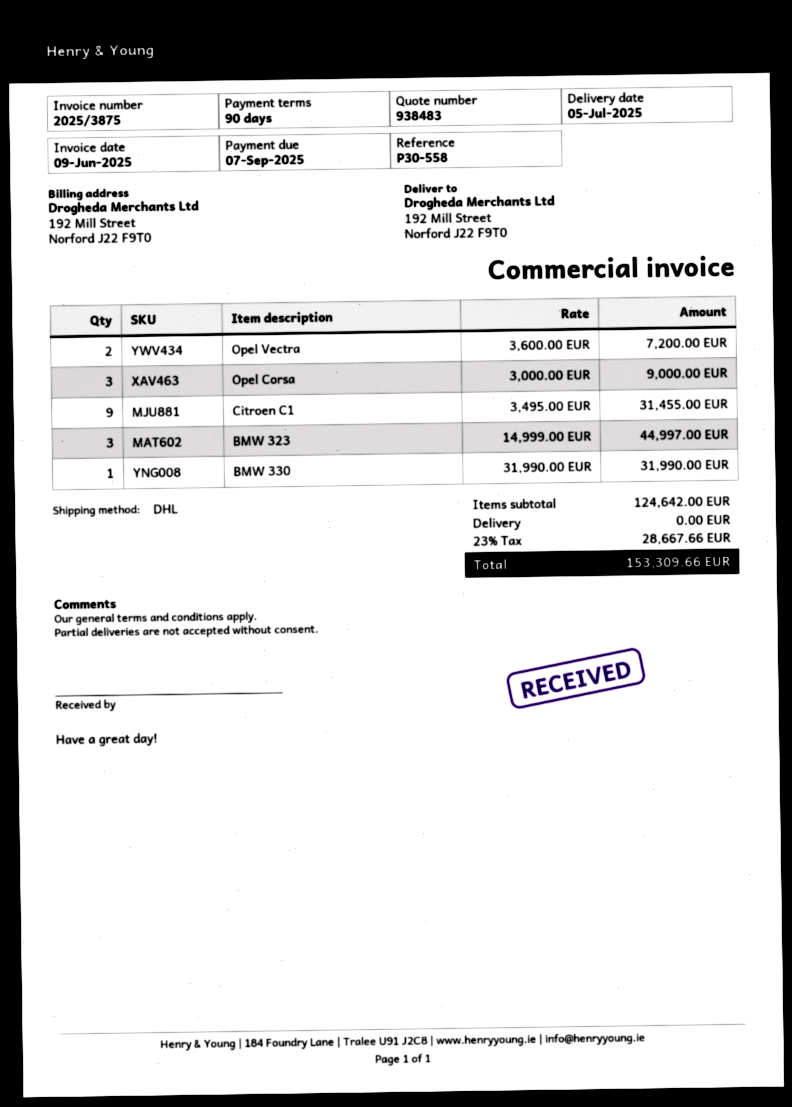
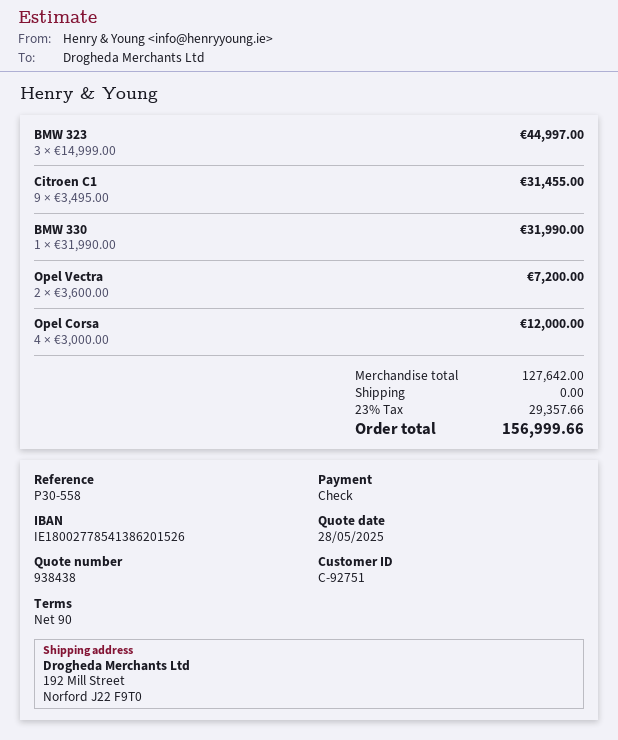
quote number: 938483 -> 938438
Opel Corsa: 3 x 3000.00 = 9000.00 -> 4 x 3000.00 = 12000.00
subtotal: 124642.00 -> 127642.00
tax: 23% = 28667.66 -> 23% = 29357.66
total: 153309.66 -> 156999.66

